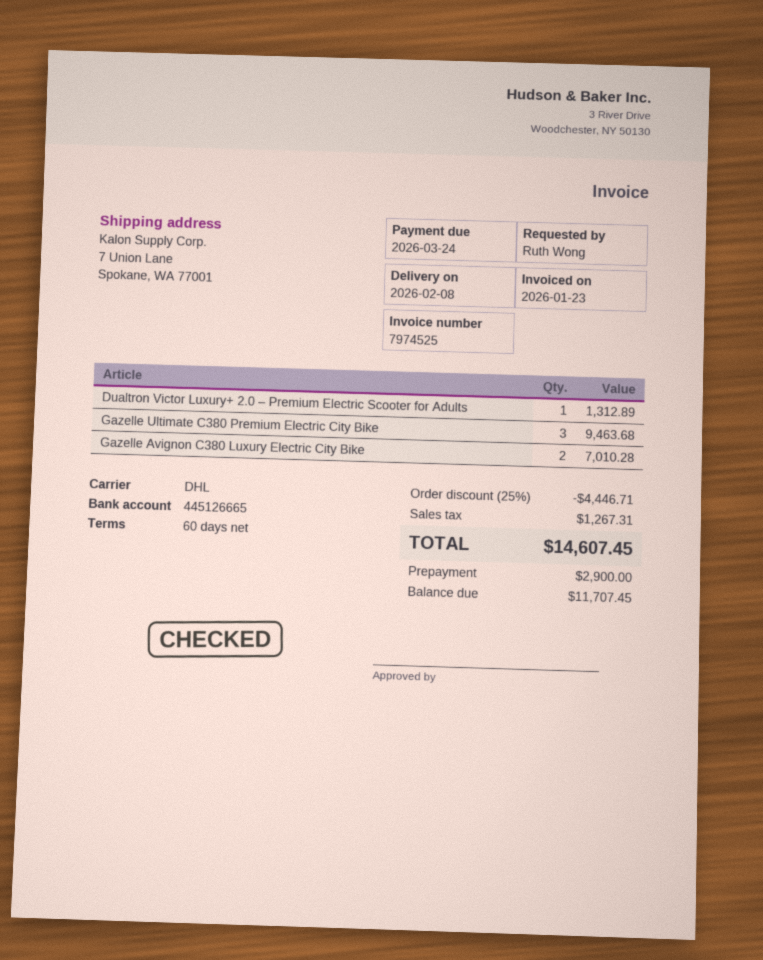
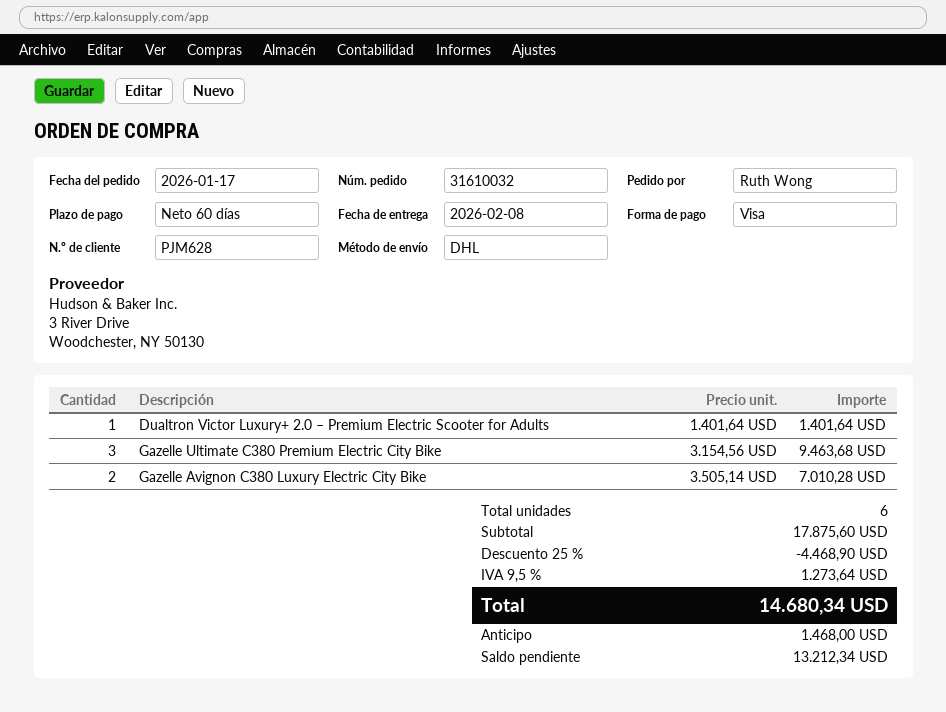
Dualtron Victor Luxury+ 2.0 – Premium Electric Scooter for Adults: 1 for 1312.89 -> 1 for 1401.64
discount: 25% = 4446.71 -> 25% = 4468.90
tax: 1267.31 -> 1273.64
total: 14607.45 -> 14680.34
deposit: 2900.00 -> 1468.00
balance: 11707.45 -> 13212.34

